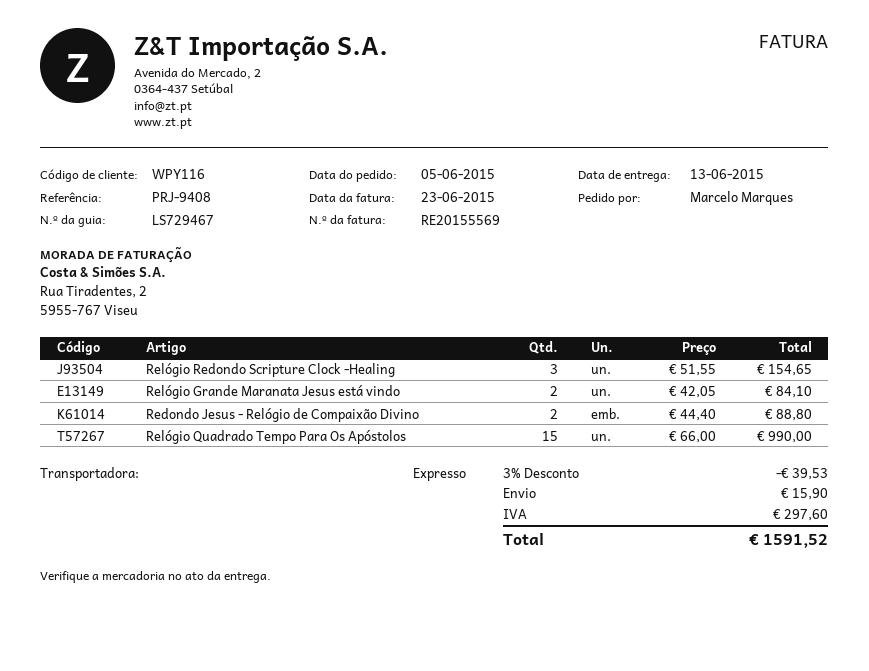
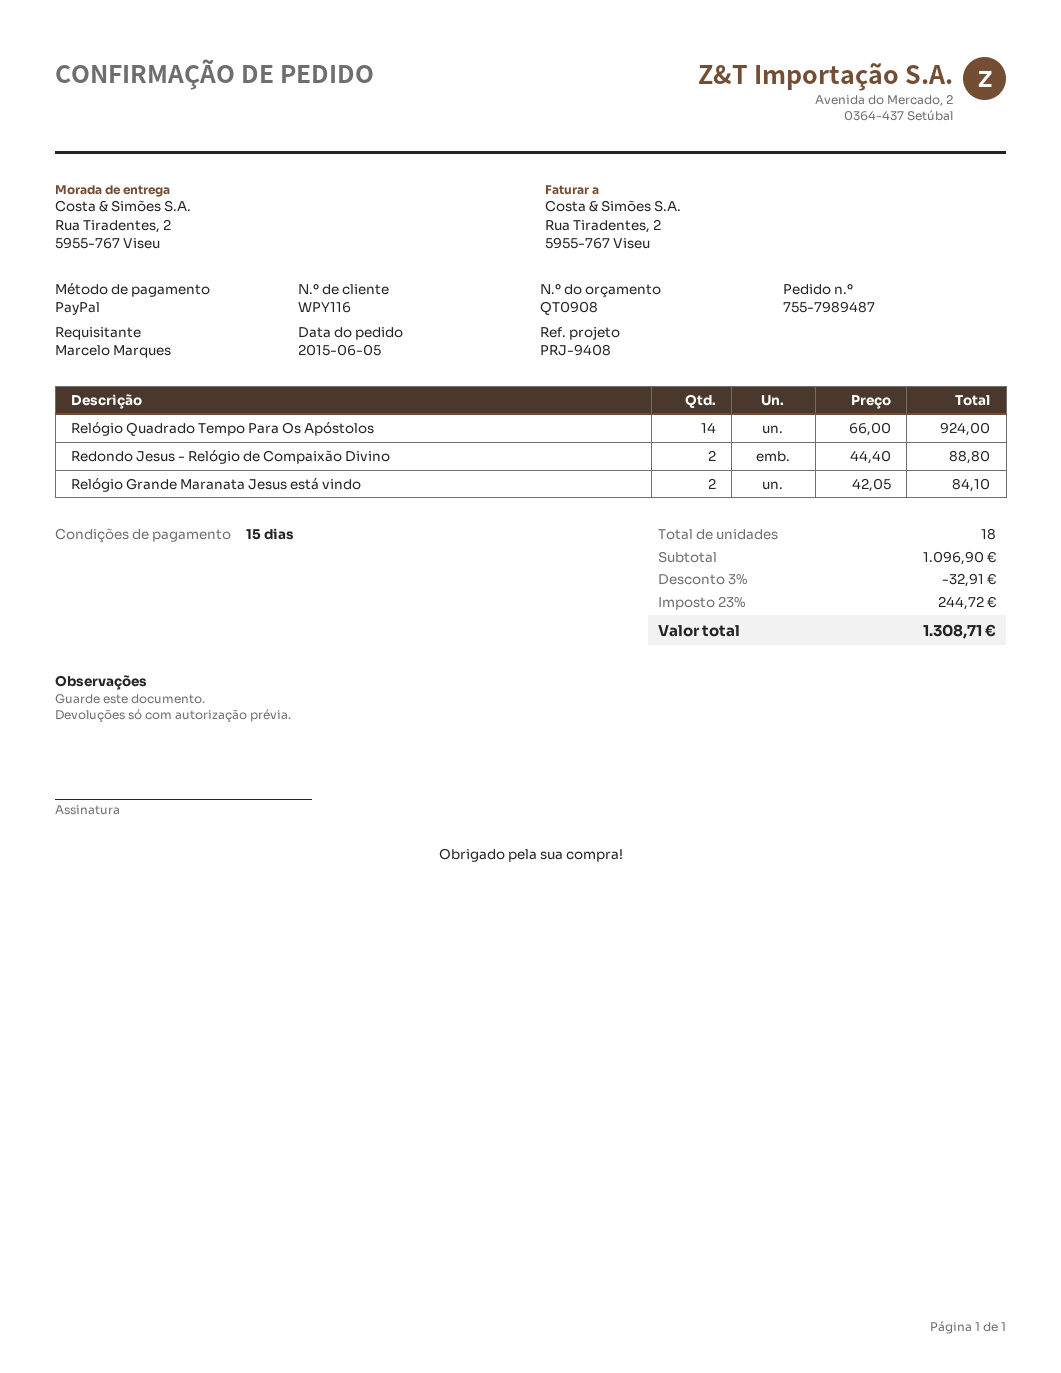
Relógio Redondo Scripture Clock -Healing: 3 x 51.55 = 154.65 -> none
Relógio Quadrado Tempo Para Os Apóstolos: 15 x 66.00 = 990.00 -> 14 x 66.00 = 924.00
discount: 3% = 39.53 -> 3% = 32.91
shipping: 15.90 -> none
tax: 297.60 -> 244.72
total: 1591.52 -> 1308.71

